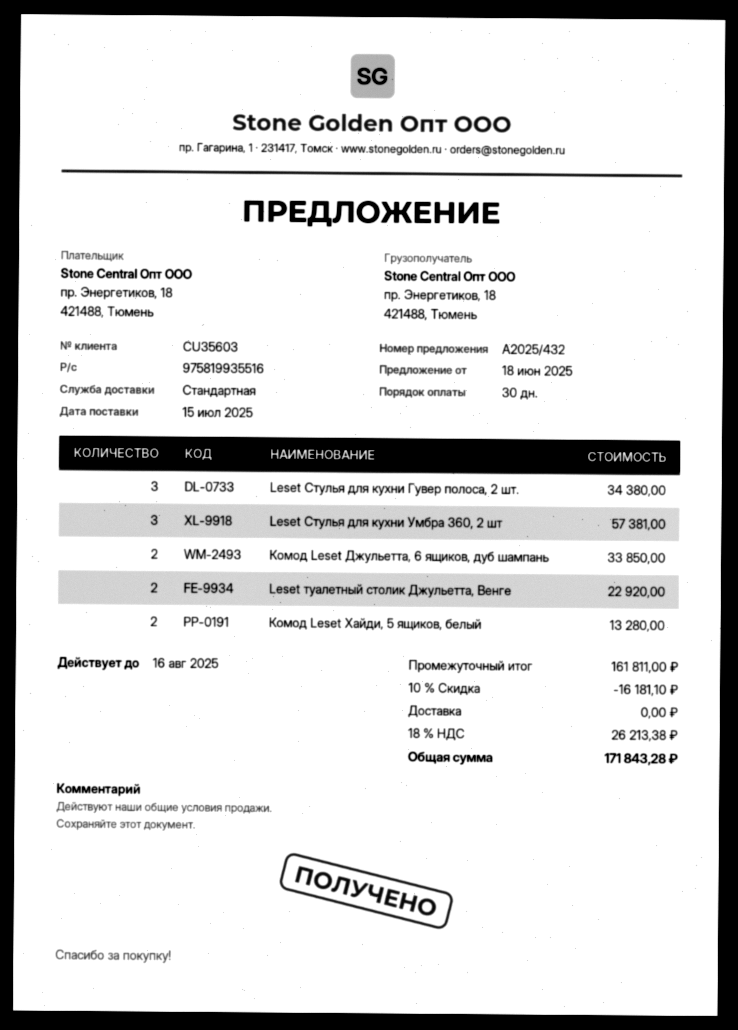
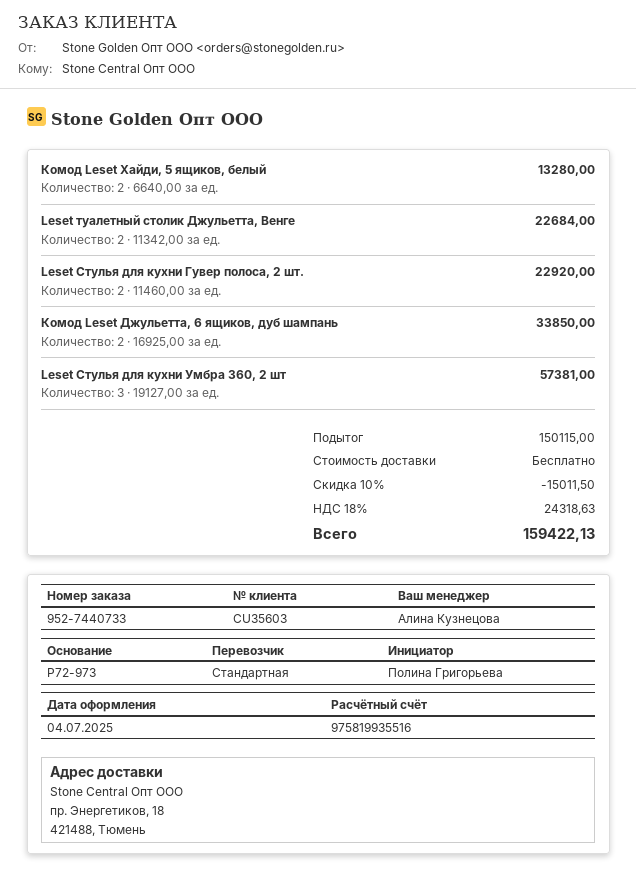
Leset Стулья для кухни Гувер полоса, 2 шт.: 3 for 34380.00 -> 2 for 22920.00
Leset туалетный столик Джульетта, Венге: 2 for 22920.00 -> 2 for 22684.00
subtotal: 161811.00 -> 150115.00
discount: 10% = 16181.10 -> 10% = 15011.50
tax: 18% = 26213.38 -> 18% = 24318.63
total: 171843.28 -> 159422.13

